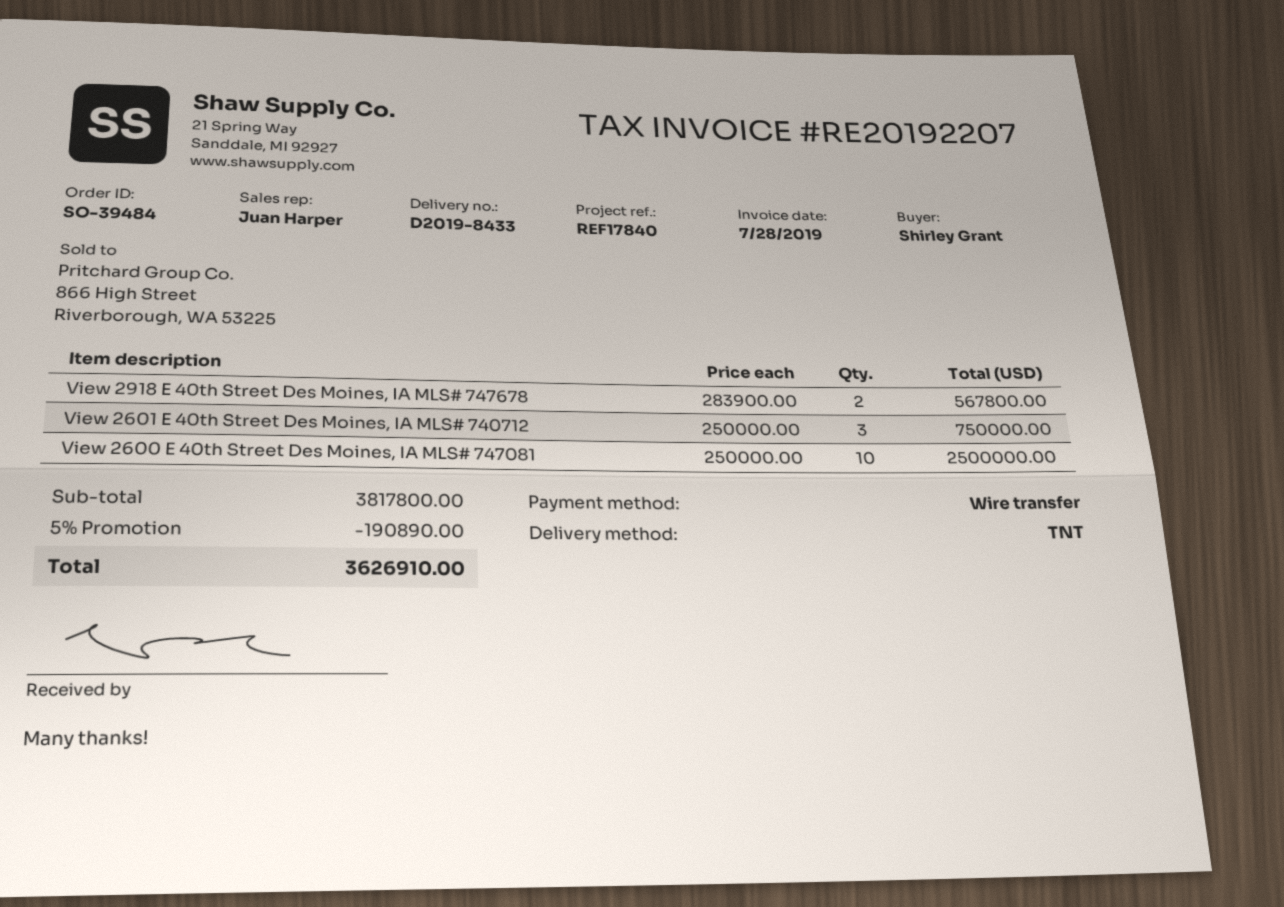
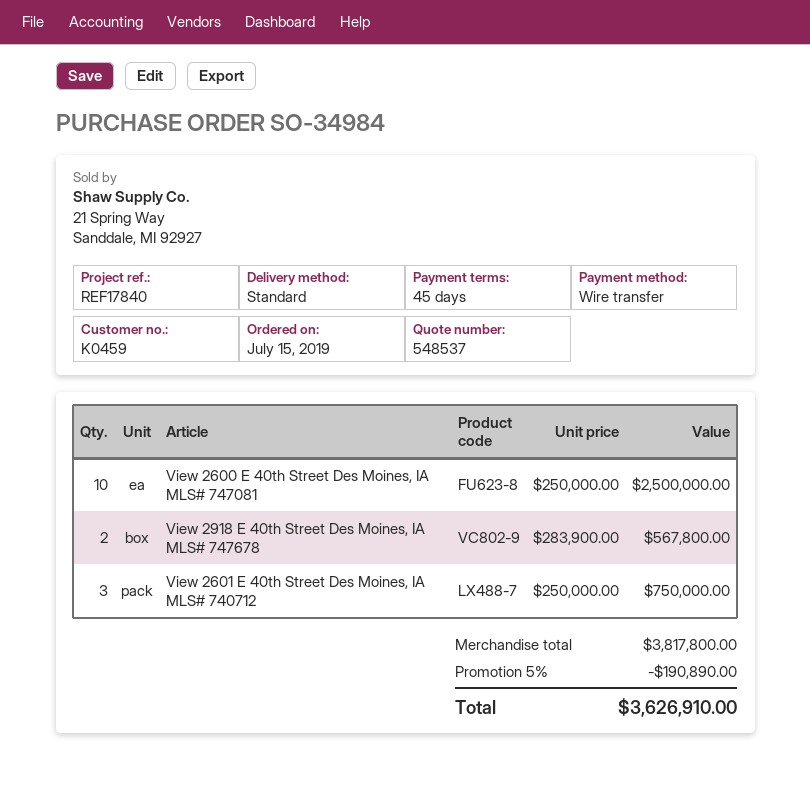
order number: SO-39484 -> SO-34984
shipping method: TNT -> standard

